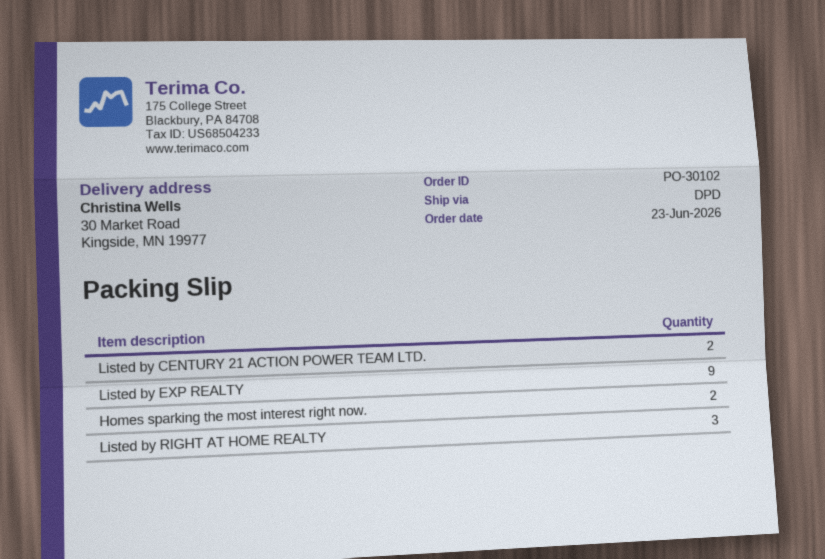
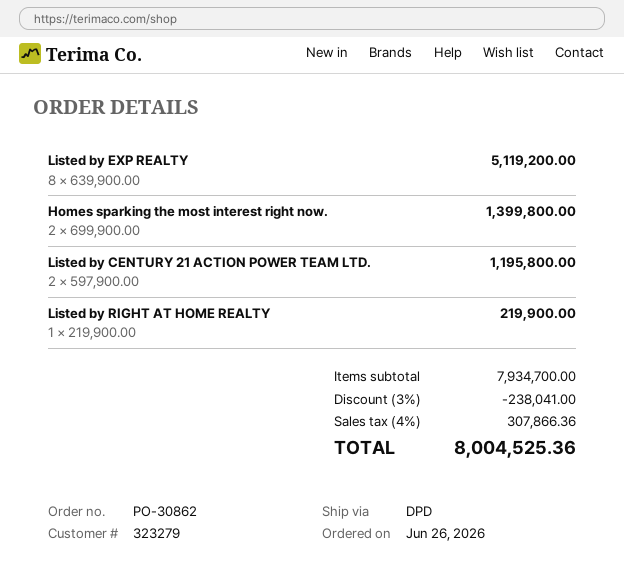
order number: PO-30102 -> PO-30862
order date: 2026-06-23 -> 2026-06-26
Listed by EXP REALTY: 9 -> 8
Listed by RIGHT AT HOME REALTY: 3 -> 1

